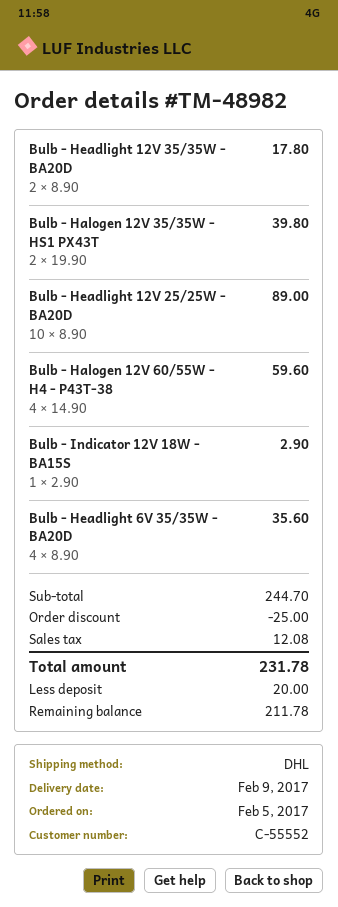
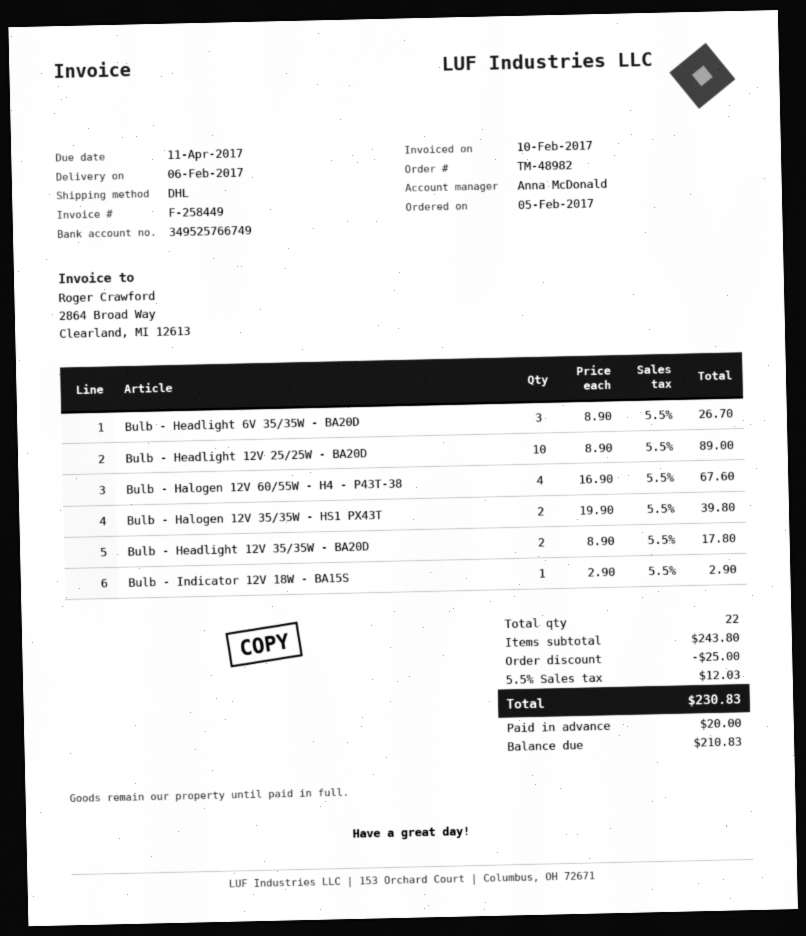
delivery date: 2017-02-09 -> 2017-02-06
Bulb - Halogen 12V 60/55W - H4 - P43T-38: 4 x 14.90 = 59.60 -> 4 x 16.90 = 67.60
Bulb - Headlight 6V 35/35W - BA20D: 4 x 8.90 = 35.60 -> 3 x 8.90 = 26.70
subtotal: 244.70 -> 243.80
tax: 12.08 -> 12.03
total: 231.78 -> 230.83
balance: 211.78 -> 210.83

